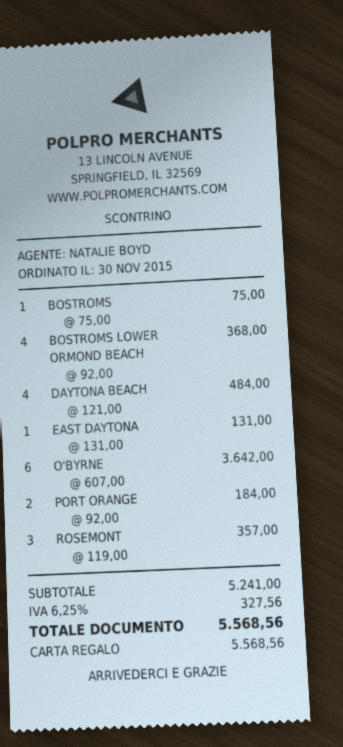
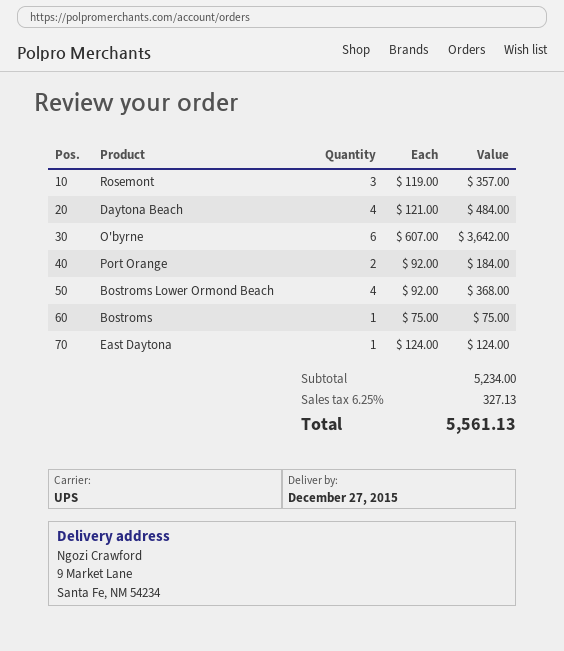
EAST DAYTONA: 1 x 131.00 = 131.00 -> 1 x 124.00 = 124.00
subtotal: 5241.00 -> 5234.00
tax: 6.25% = 327.56 -> 6.25% = 327.13
total: 5568.56 -> 5561.13

